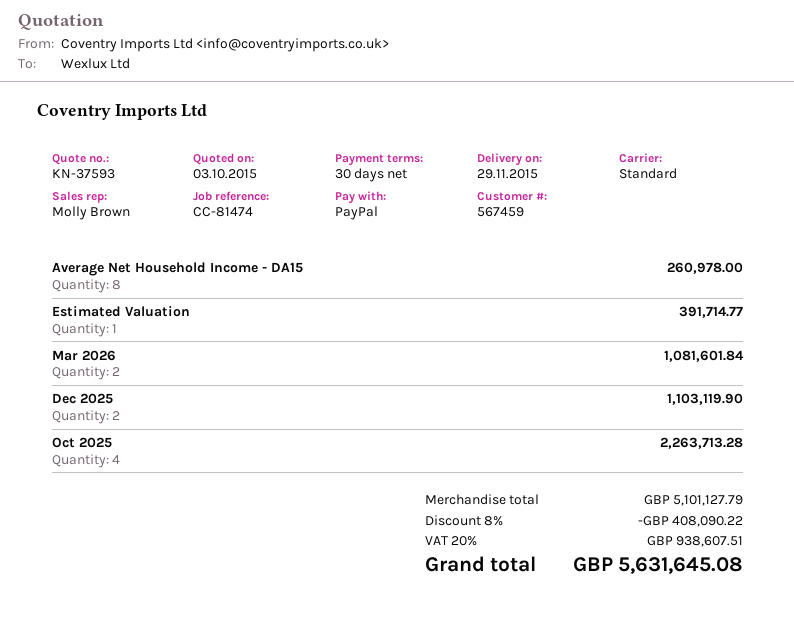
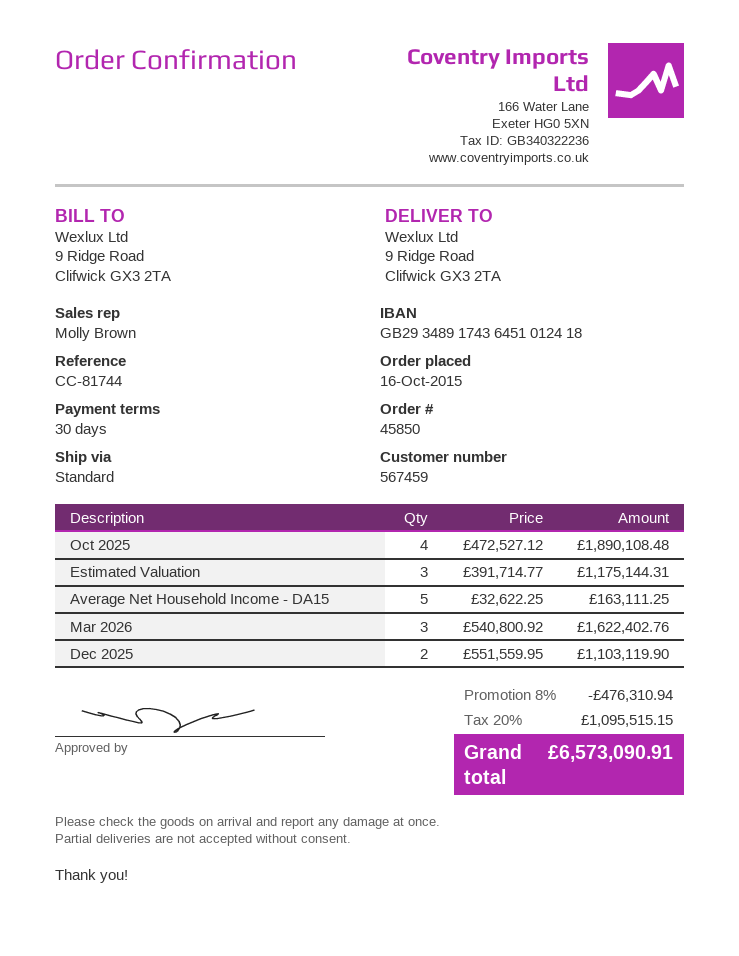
reference: CC-81474 -> CC-81744
Average Net Household Income - DA15: 8 for 260978.00 -> 5 for 163111.25
Estimated Valuation: 1 for 391714.77 -> 3 for 1175144.31
Mar 2026: 2 for 1081601.84 -> 3 for 1622402.76
Oct 2025: 4 for 2263713.28 -> 4 for 1890108.48
discount: 8% = 408090.22 -> 8% = 476310.94
tax: 20% = 938607.51 -> 20% = 1095515.15
total: 5631645.08 -> 6573090.91

